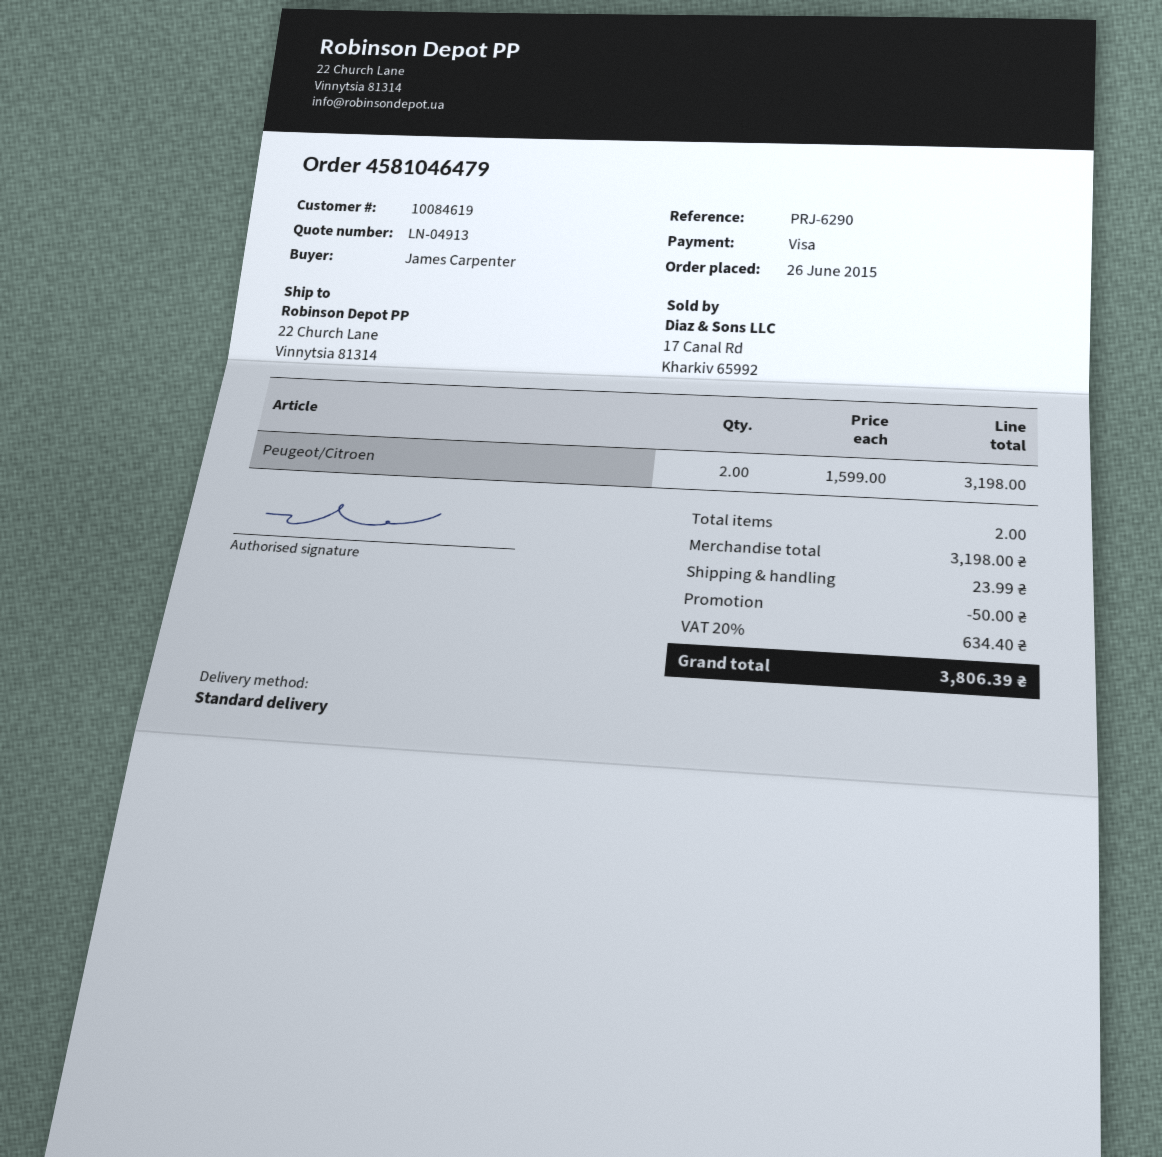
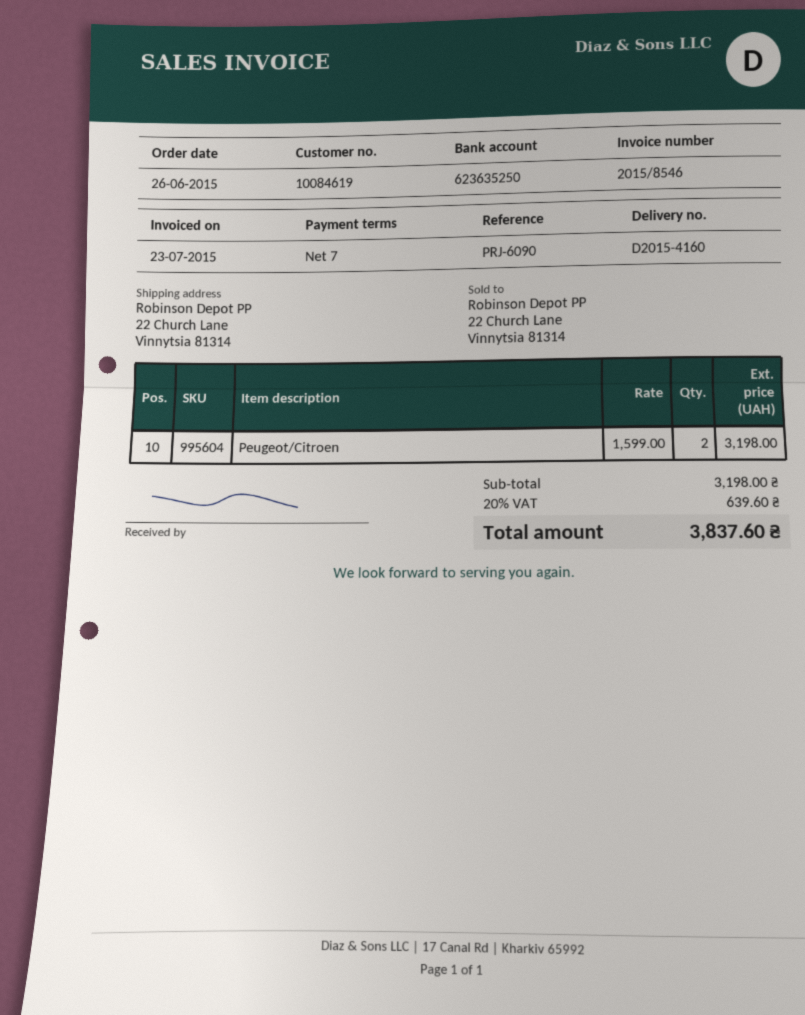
reference: PRJ-6290 -> PRJ-6090
discount: 50.00 -> none
shipping: 23.99 -> none
tax: 20% = 634.40 -> 20% = 639.60
total: 3806.39 -> 3837.60

